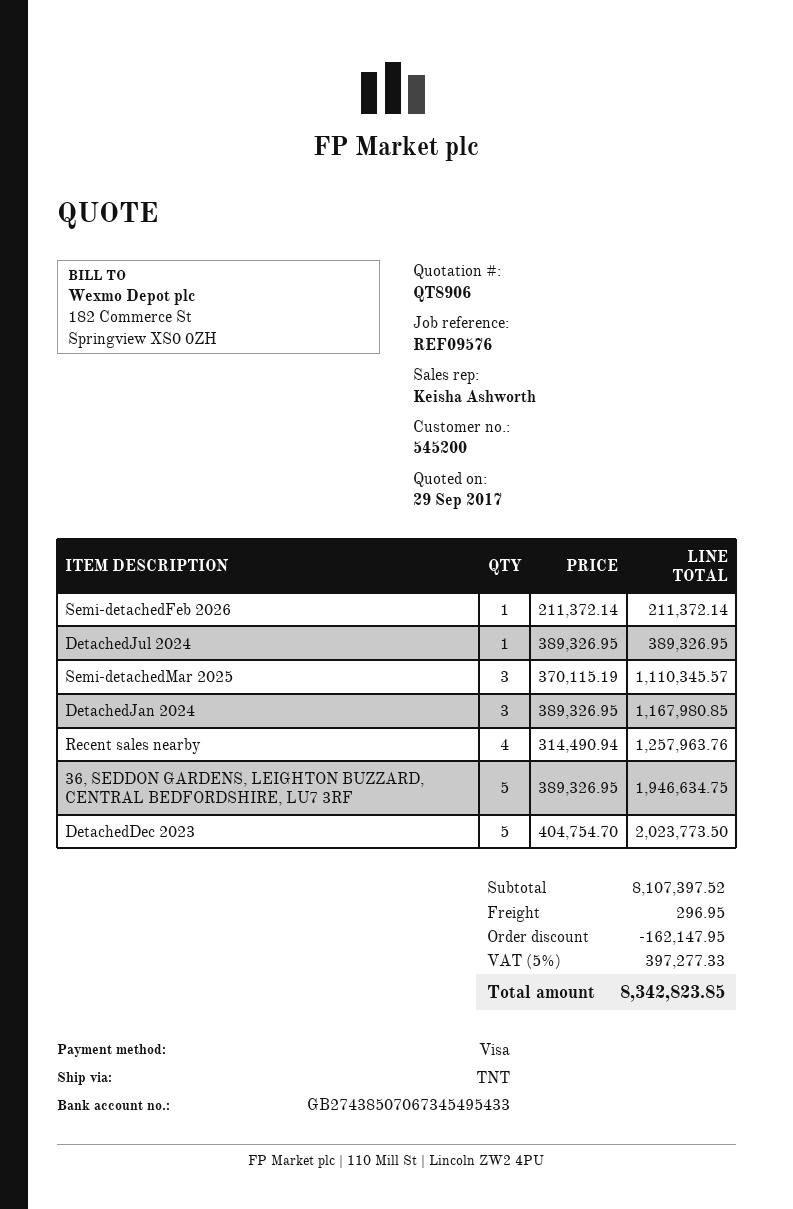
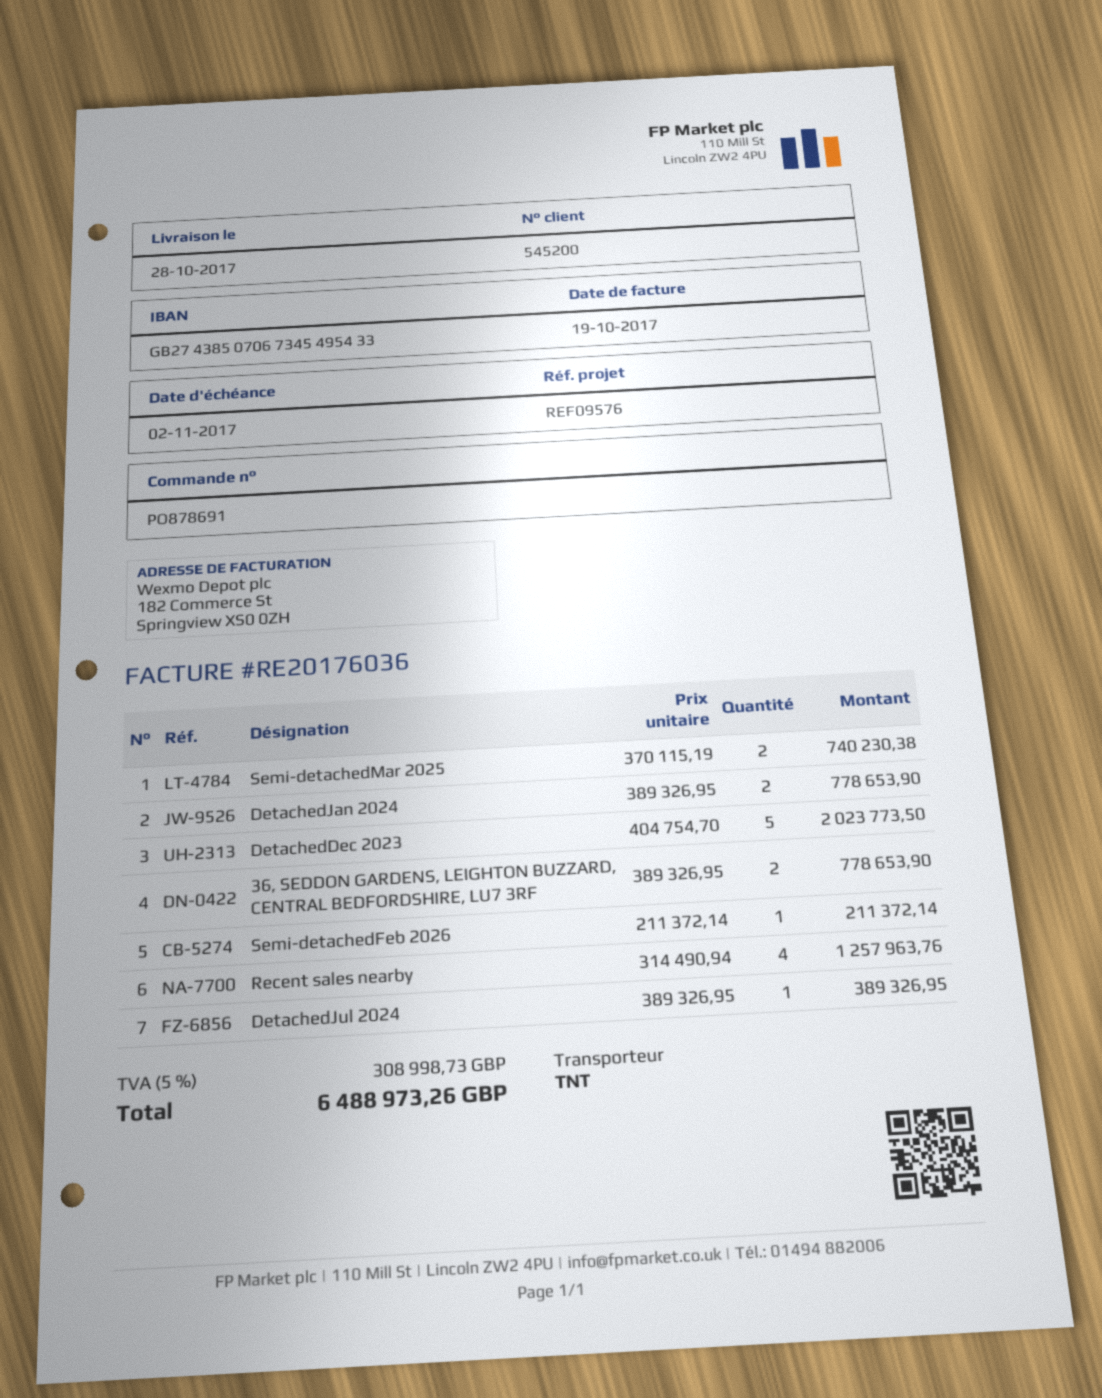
Semi-detachedMar 2025: 3 x 370115.19 = 1110345.57 -> 2 x 370115.19 = 740230.38
DetachedJan 2024: 3 x 389326.95 = 1167980.85 -> 2 x 389326.95 = 778653.90
36, SEDDON GARDENS, LEIGHTON BUZZARD, CENTRAL BEDFORDSHIRE, LU7 3RF: 5 x 389326.95 = 1946634.75 -> 2 x 389326.95 = 778653.90
discount: 162147.95 -> none
shipping: 296.95 -> none
tax: 5% = 397277.33 -> 5% = 308998.73
total: 8342823.85 -> 6488973.26

